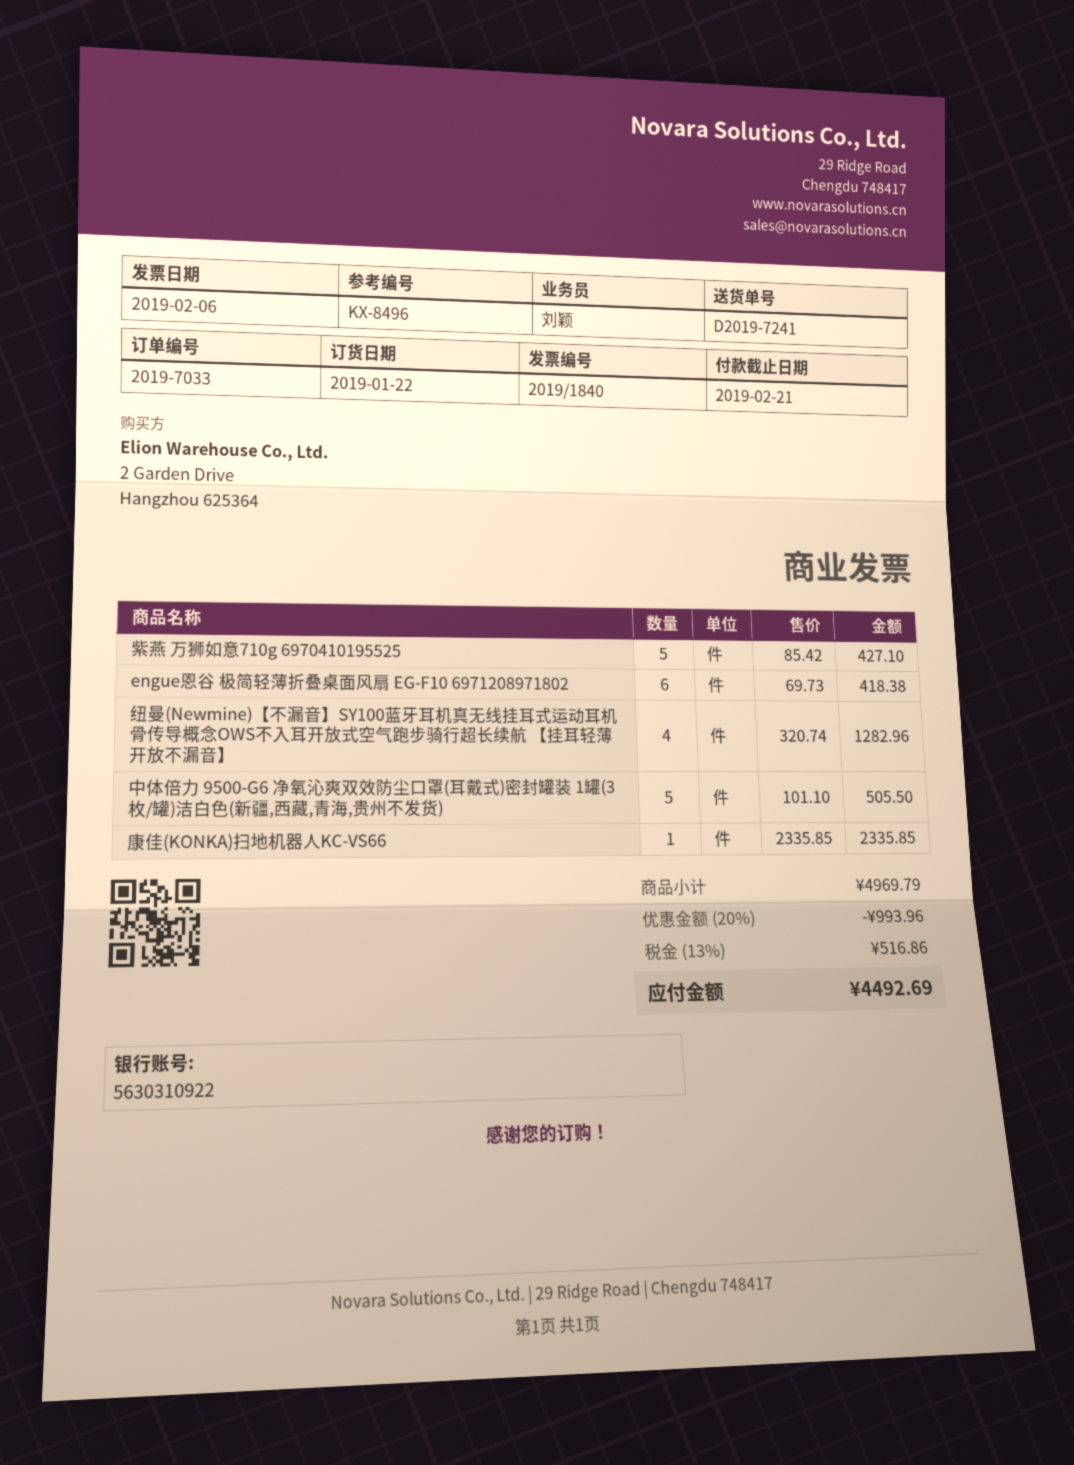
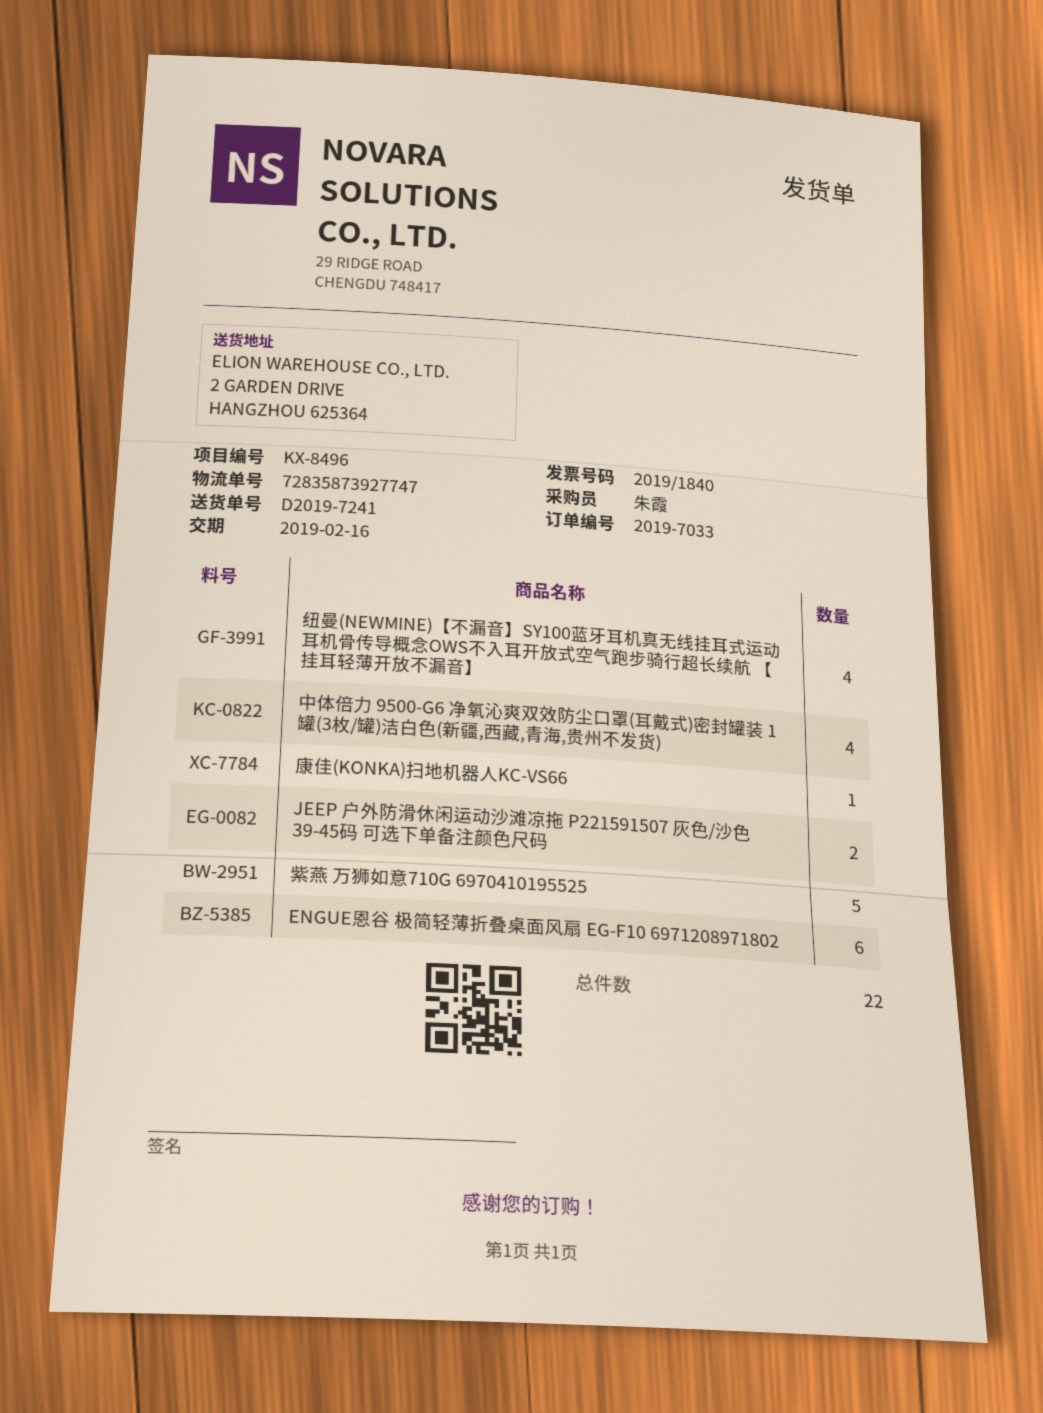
中体倍力 9500-G6 净氧沁爽双效防尘口罩(耳戴式)密封罐装 1罐(3枚/罐)洁白色(新疆,西藏,青海,贵州不发货): 5 -> 4
JEEP 户外防滑休闲运动沙滩凉拖 P221591507 灰色/沙色 39-45码 可选下单备注颜色尺码: none -> 2

